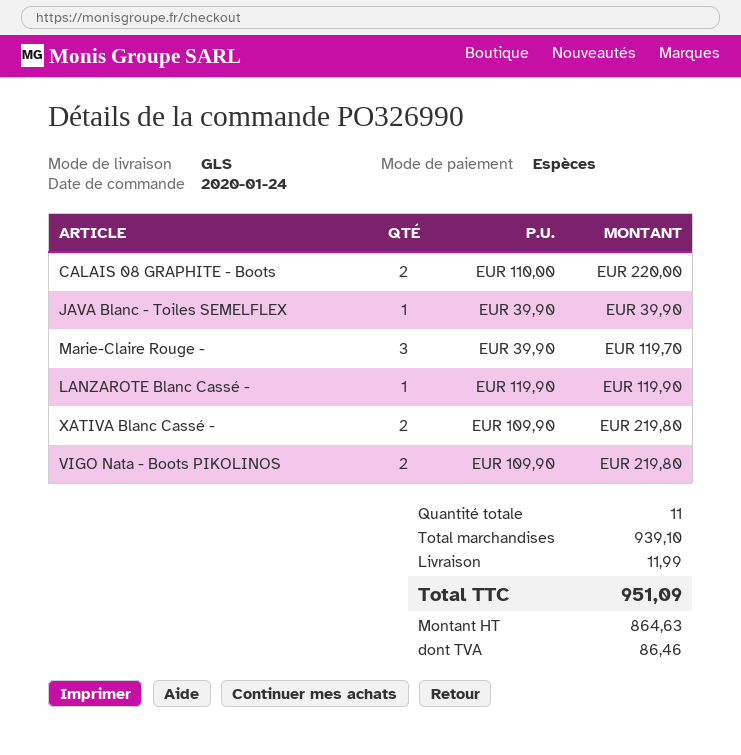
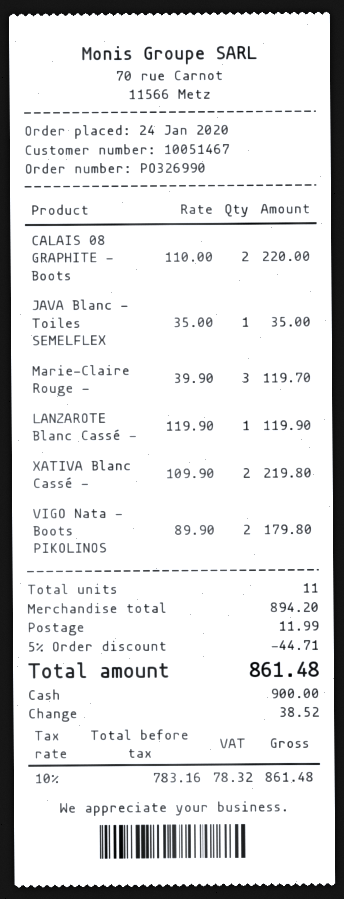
JAVA Blanc - Toiles SEMELFLEX: 1 x 39.90 = 39.90 -> 1 x 35.00 = 35.00
VIGO Nata - Boots PIKOLINOS: 2 x 109.90 = 219.80 -> 2 x 89.90 = 179.80
subtotal: 939.10 -> 894.20
discount: none -> 5% = 44.71
net: 864.63 -> 783.16
tax: 86.46 -> 78.32
total: 951.09 -> 861.48

